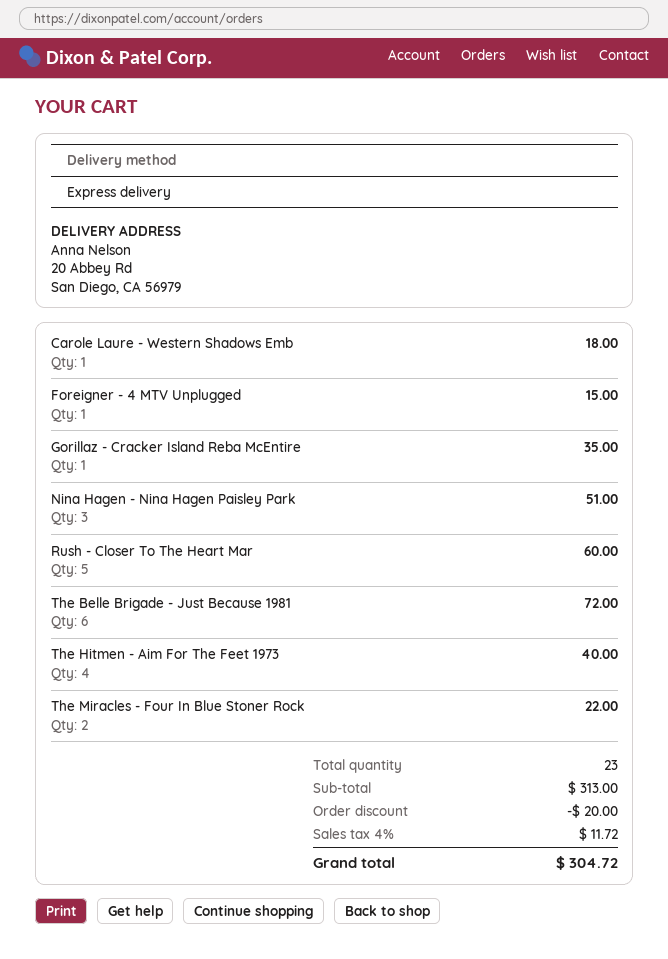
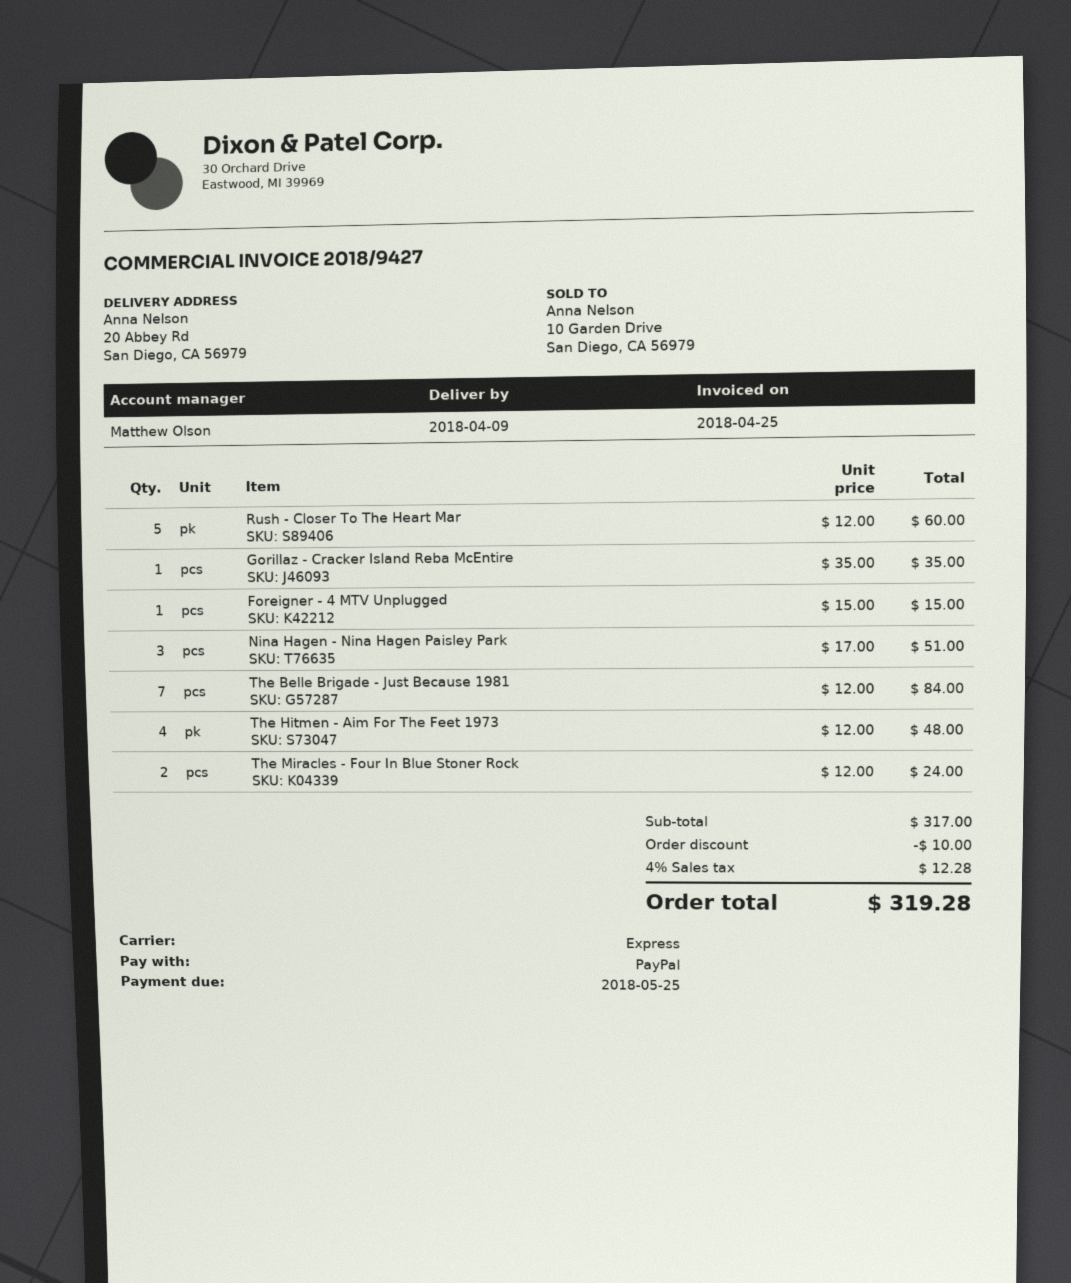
Carole Laure - Western Shadows Emb: 1 for 18.00 -> none
The Belle Brigade - Just Because 1981: 6 for 72.00 -> 7 for 84.00
The Hitmen - Aim For The Feet 1973: 4 for 40.00 -> 4 for 48.00
The Miracles - Four In Blue Stoner Rock: 2 for 22.00 -> 2 for 24.00
subtotal: 313.00 -> 317.00
discount: 20.00 -> 10.00
tax: 4% = 11.72 -> 4% = 12.28
total: 304.72 -> 319.28

